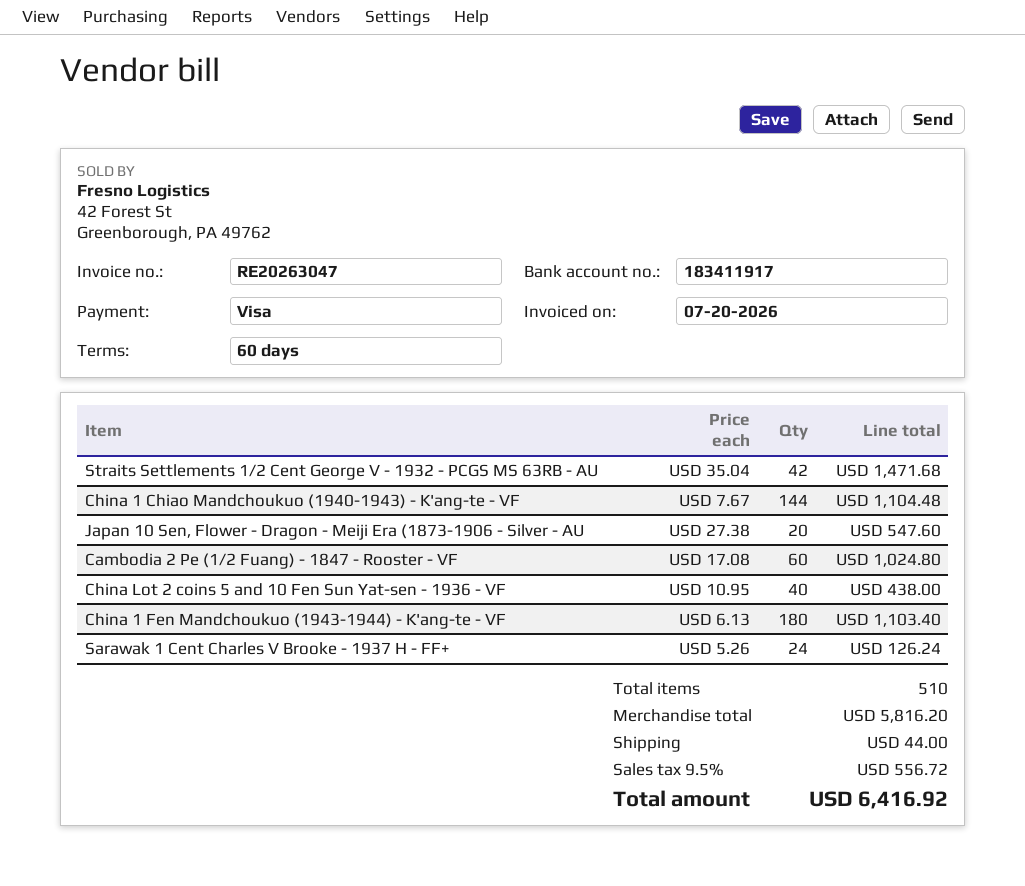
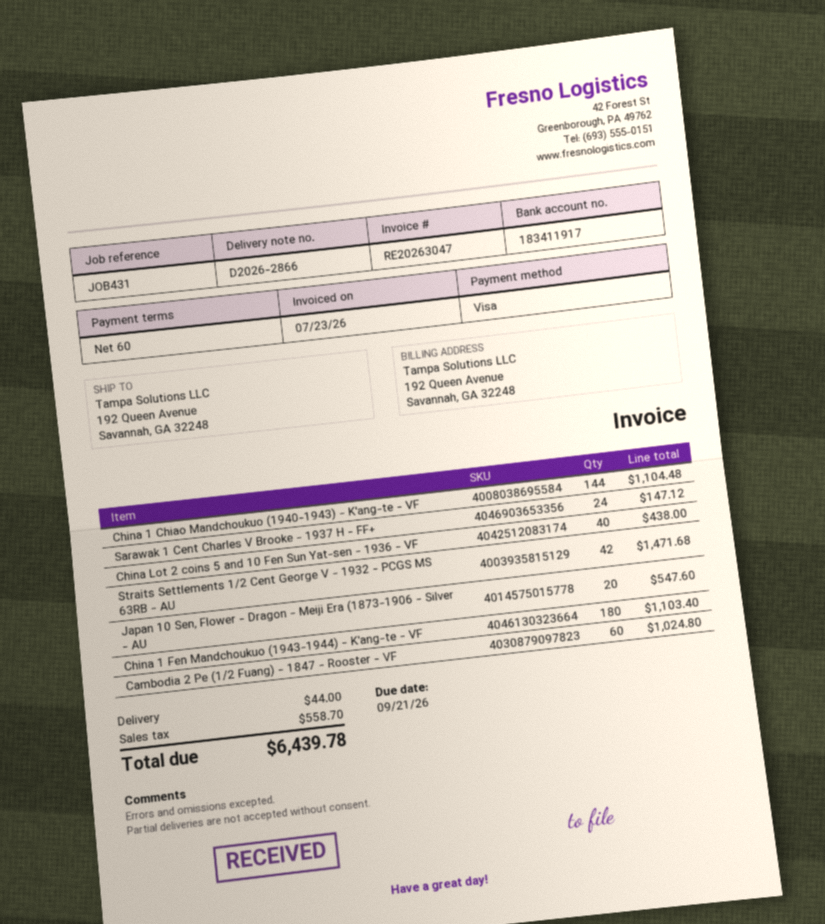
invoice date: 2026-07-20 -> 2026-07-23
Sarawak 1 Cent Charles V Brooke - 1937 H - FF+: 24 for 126.24 -> 24 for 147.12
tax: 556.72 -> 558.70
total: 6416.92 -> 6439.78

